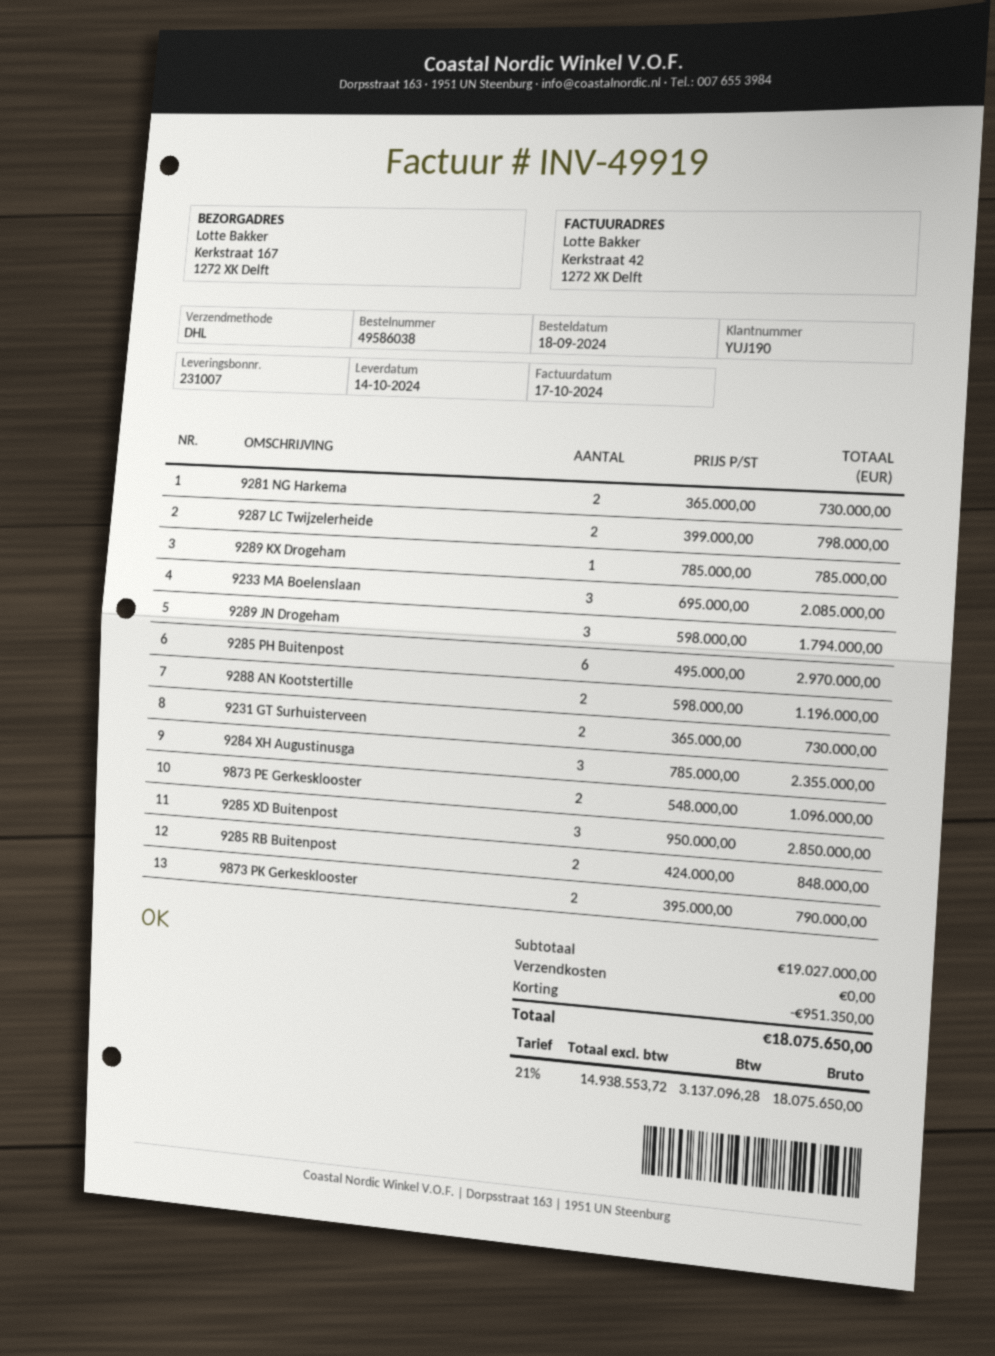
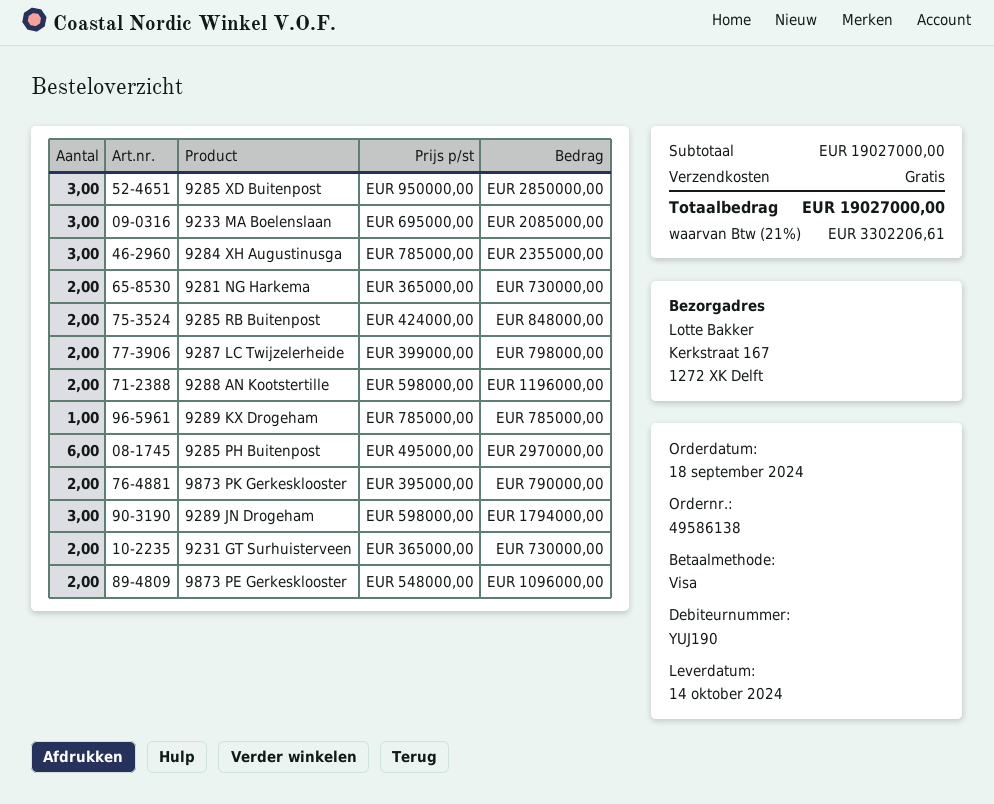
order number: 49586038 -> 49586138
discount: 951350.00 -> none
tax: 21% = 3137096.28 -> 21% = 3302206.61
total: 18075650.00 -> 19027000.00

